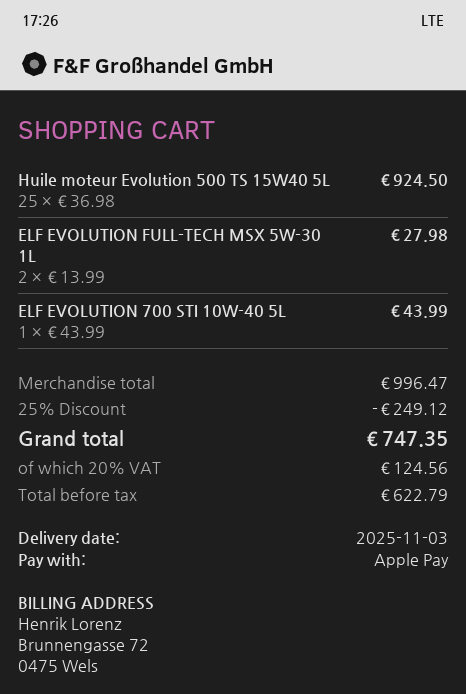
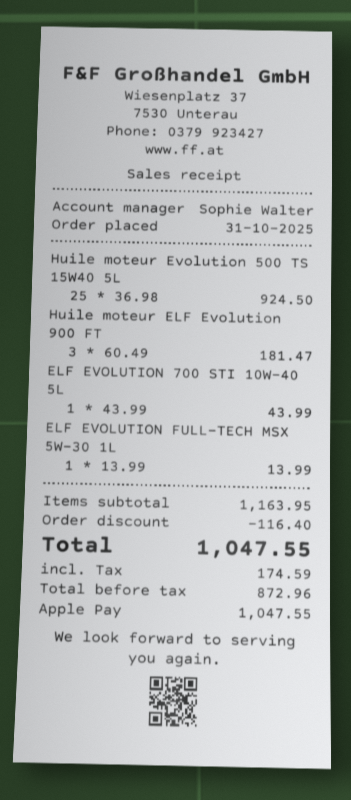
ELF EVOLUTION FULL-TECH MSX 5W-30 1L: 2 x 13.99 = 27.98 -> 1 x 13.99 = 13.99
Huile moteur ELF Evolution 900 FT: none -> 3 x 60.49 = 181.47
subtotal: 996.47 -> 1163.95
discount: 249.12 -> 116.40
net: 622.79 -> 872.96
tax: 124.56 -> 174.59
total: 747.35 -> 1047.55

